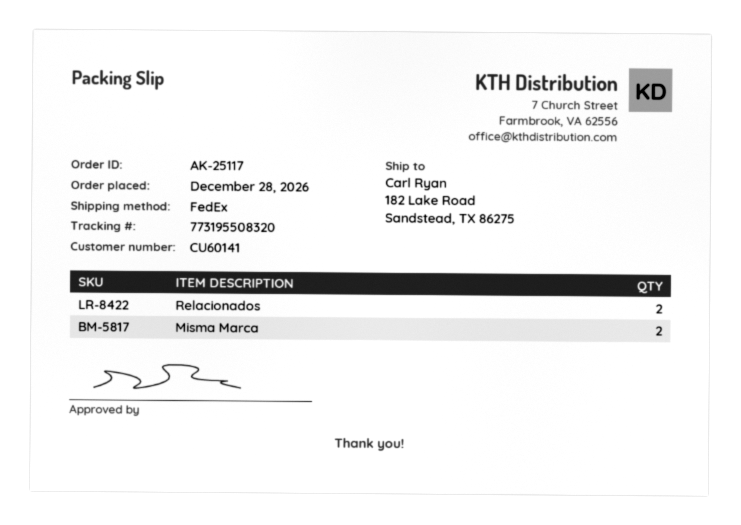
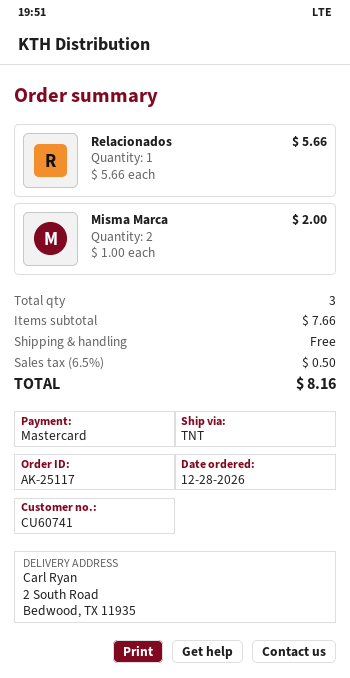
customer number: CU60141 -> CU60741
shipping method: FedEx -> TNT
ship to: 182 Lake Road, Sandstead, TX 86275 -> 2 South Road, Bedwood, TX 11935
Relacionados: 2 -> 1

